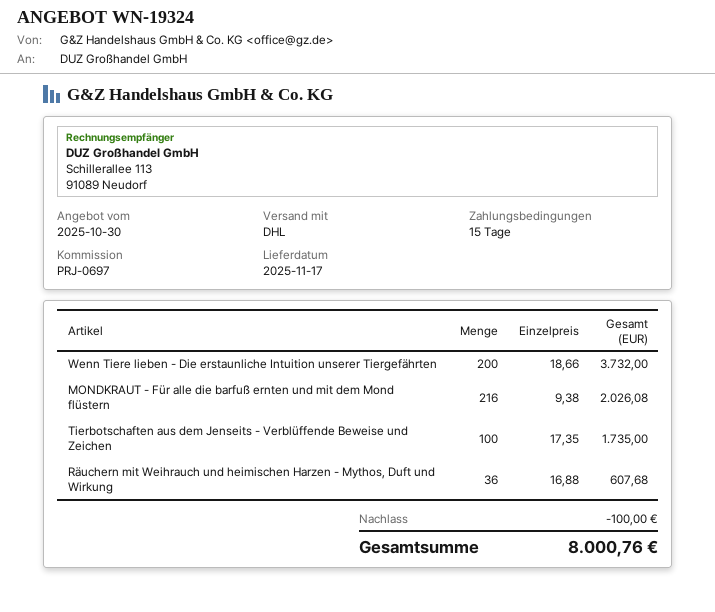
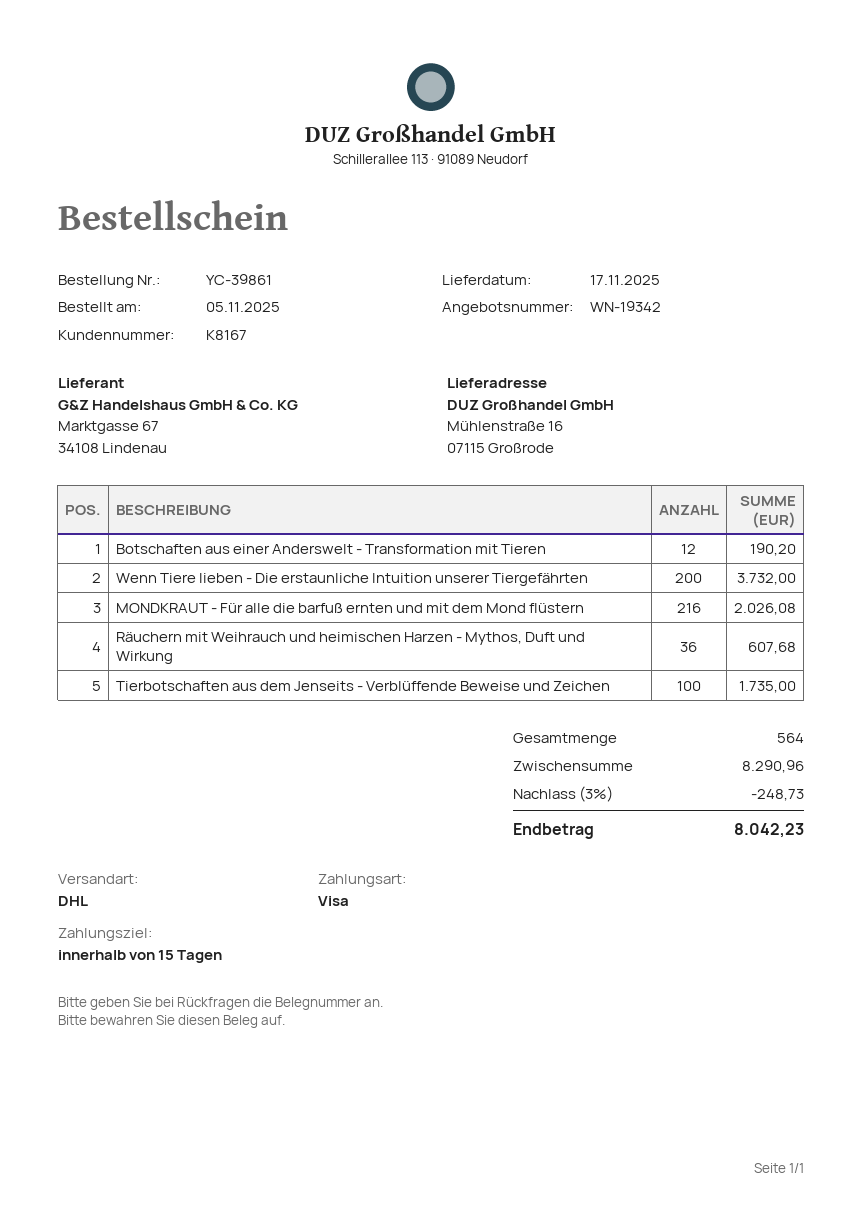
quote number: WN-19324 -> WN-19342
Botschaften aus einer Anderswelt - Transformation mit Tieren: none -> 12 for 190.20
discount: 100.00 -> 248.73
total: 8000.76 -> 8042.23

